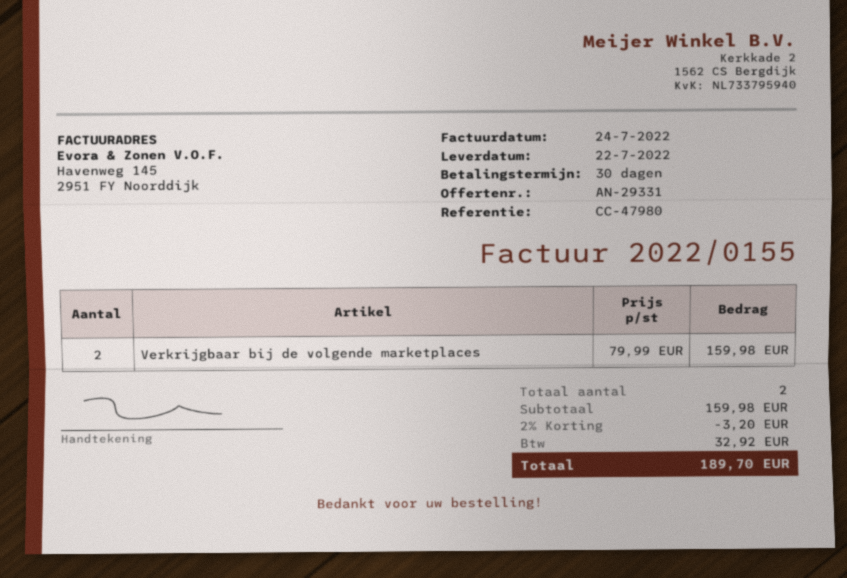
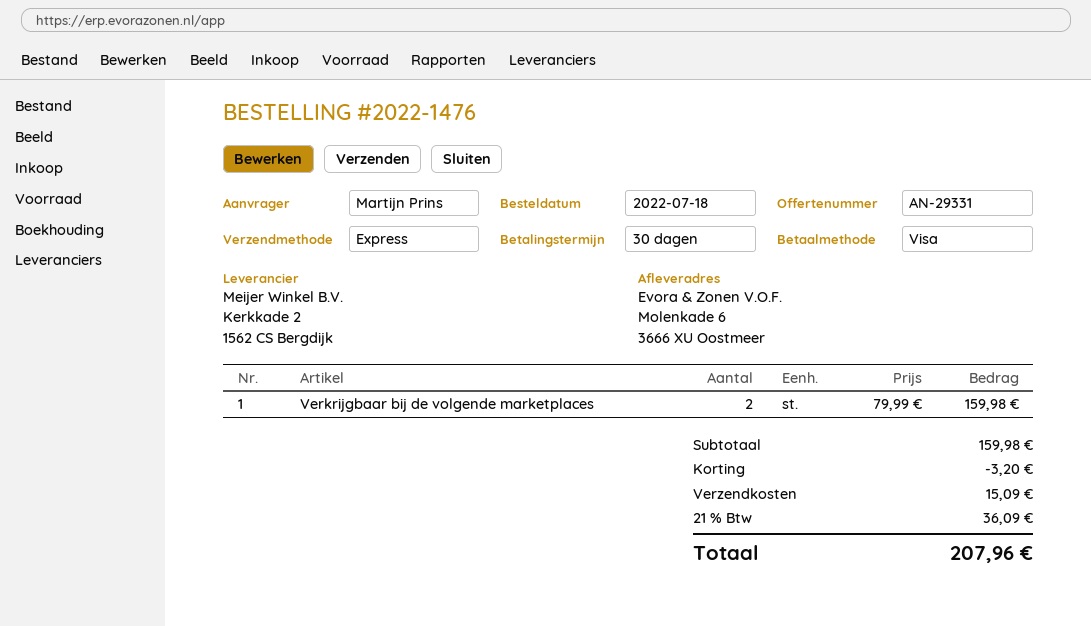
shipping: none -> 15.09
tax: 32.92 -> 36.09
total: 189.70 -> 207.96

